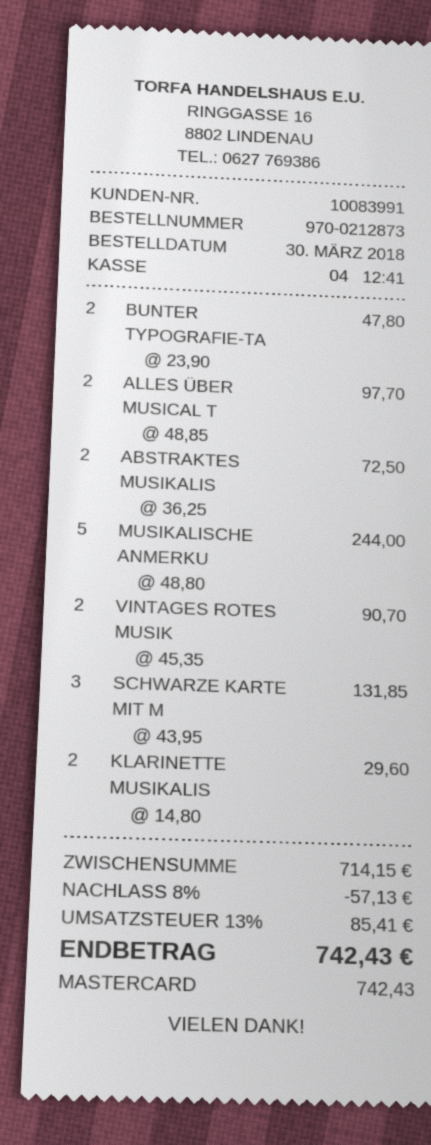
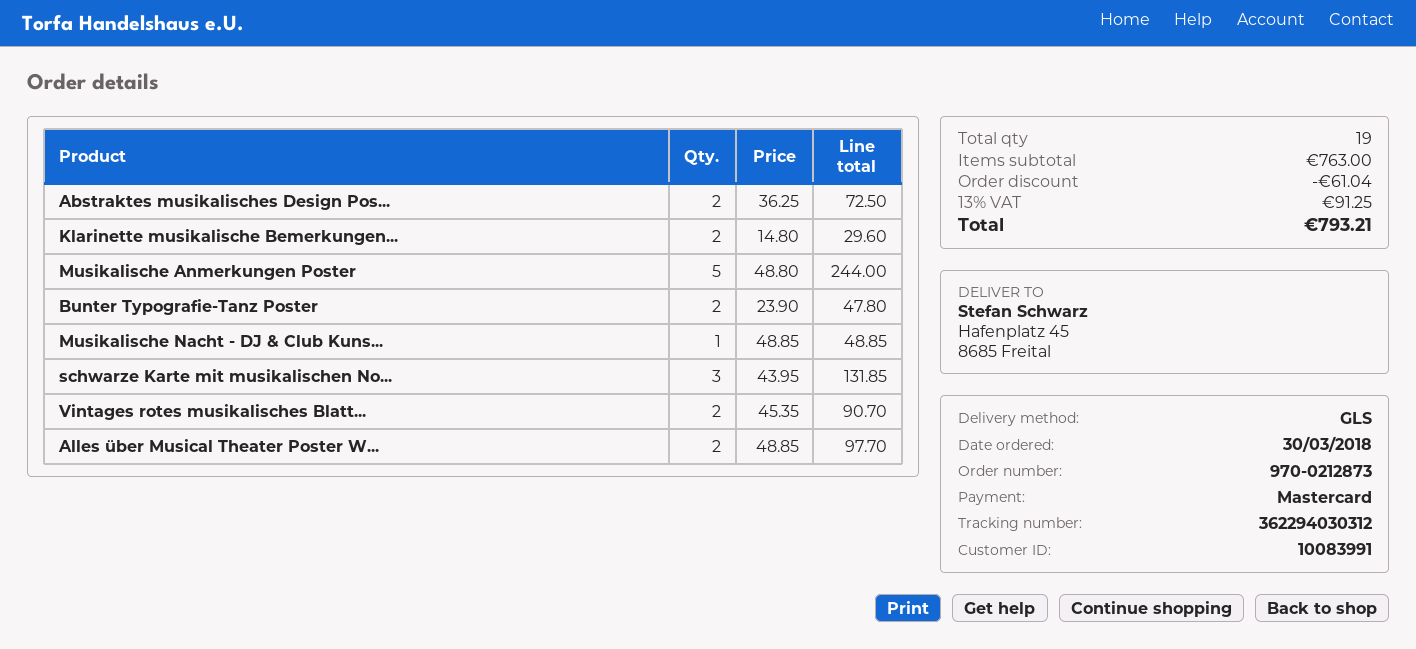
Musikalische Nacht - DJ & Club Kuns...: none -> 1 x 48.85 = 48.85
subtotal: 714.15 -> 763.00
discount: 57.13 -> 61.04
tax: 13% = 85.41 -> 13% = 91.25
total: 742.43 -> 793.21

